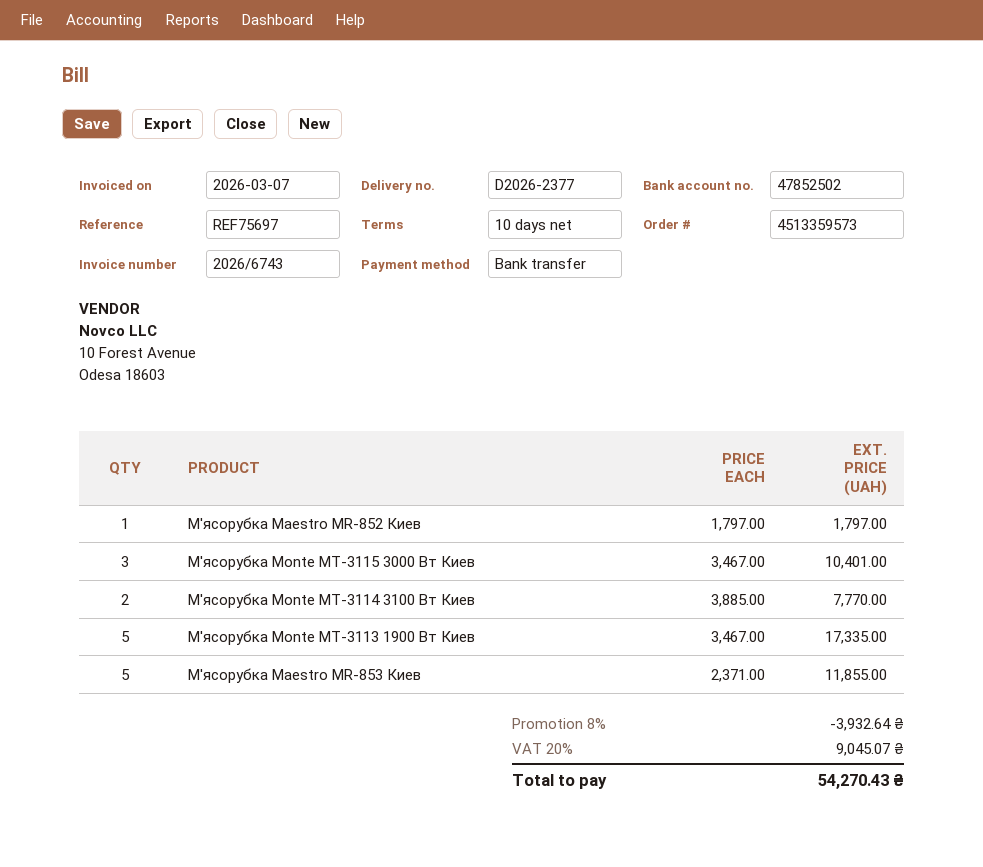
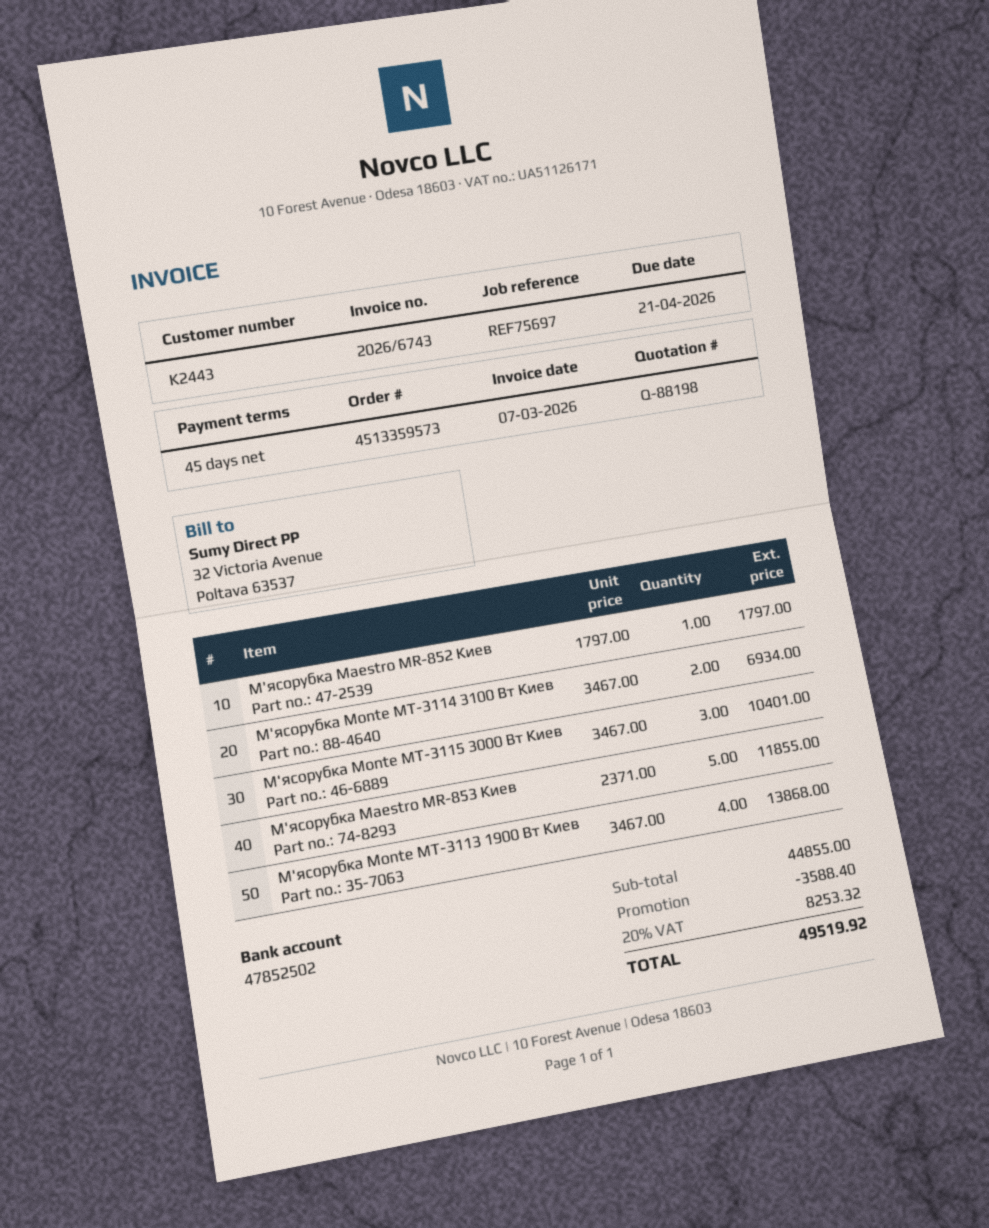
payment terms: 10 days -> 45 days
М'ясорубка Monte MT-3114 3100 Вт Киев: 2 x 3885.00 = 7770.00 -> 2 x 3467.00 = 6934.00
М'ясорубка Monte MT-3113 1900 Вт Киев: 5 x 3467.00 = 17335.00 -> 4 x 3467.00 = 13868.00
discount: 3932.64 -> 3588.40
tax: 20% = 9045.07 -> 20% = 8253.32
total: 54270.43 -> 49519.92

